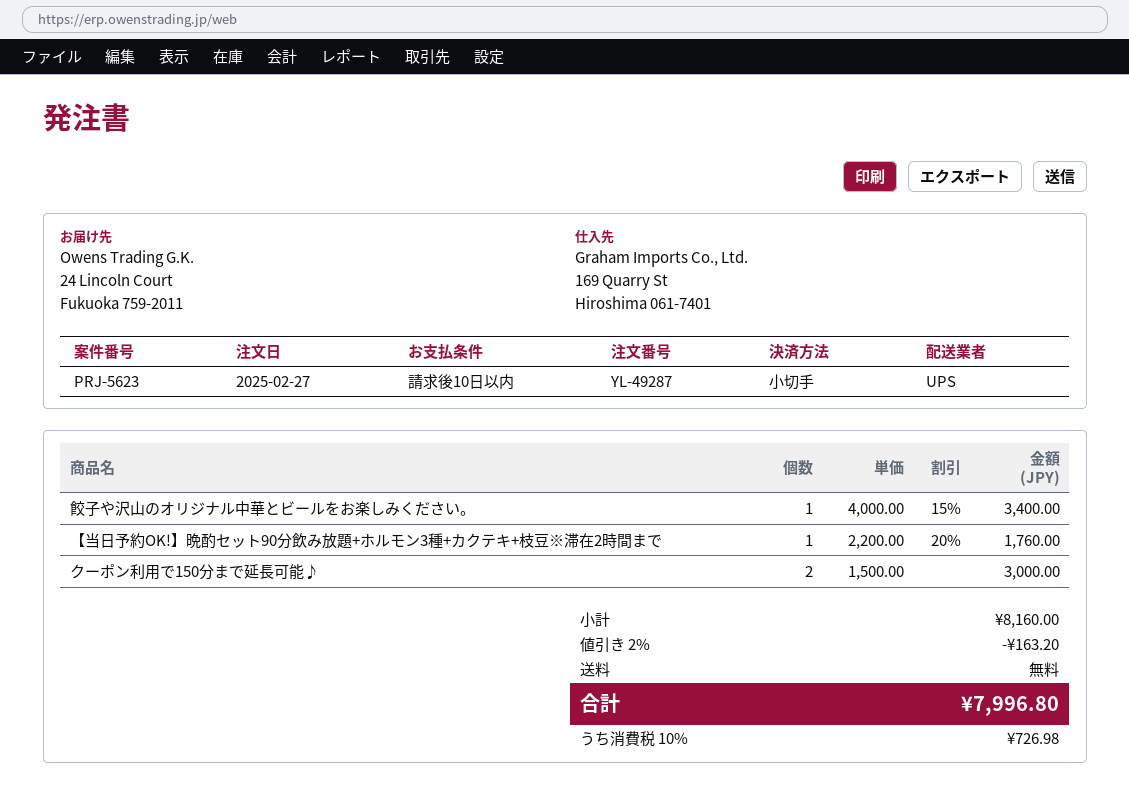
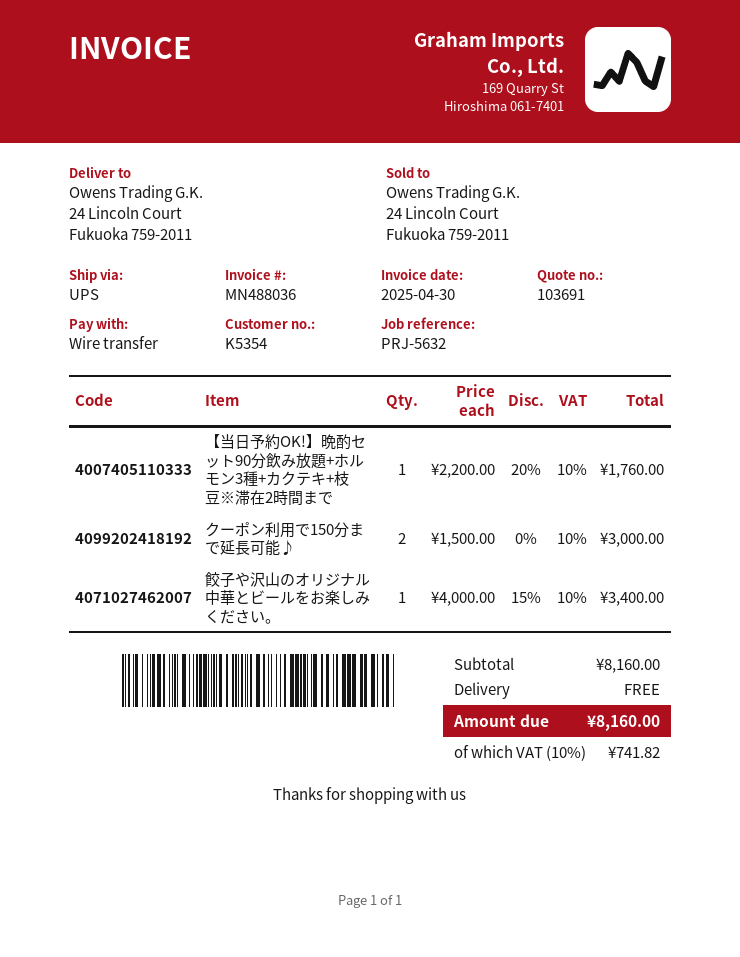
reference: PRJ-5623 -> PRJ-5632
payment method: cheque -> bank transfer
discount: 2% = 163.20 -> none
tax: 10% = 726.98 -> 10% = 741.82
total: 7996.80 -> 8160.00

